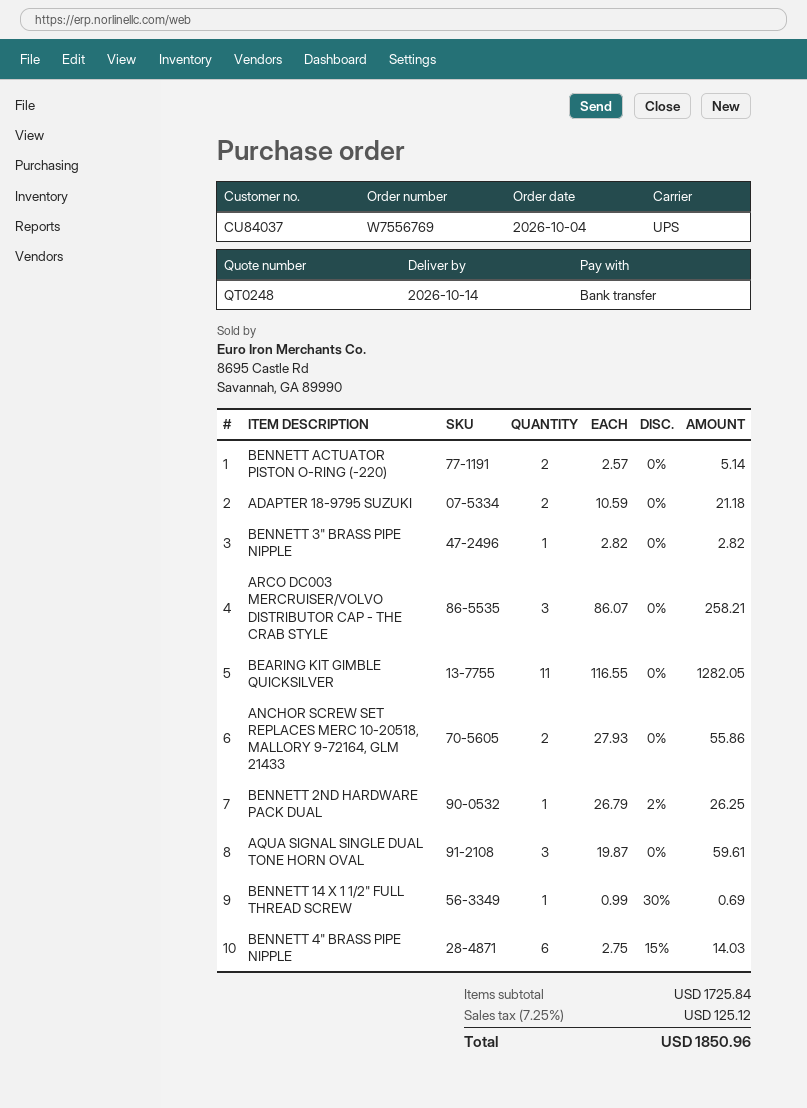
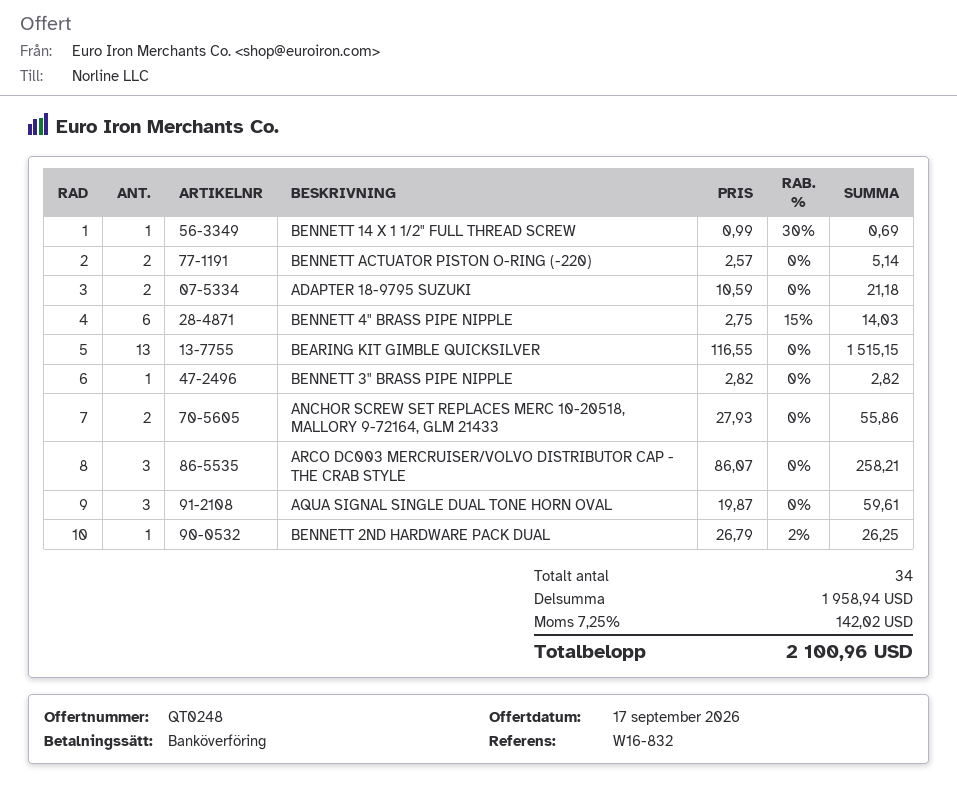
BEARING KIT GIMBLE QUICKSILVER: 11 x 116.55 = 1282.05 -> 13 x 116.55 = 1515.15
subtotal: 1725.84 -> 1958.94
tax: 7.25% = 125.12 -> 7.25% = 142.02
total: 1850.96 -> 2100.96

